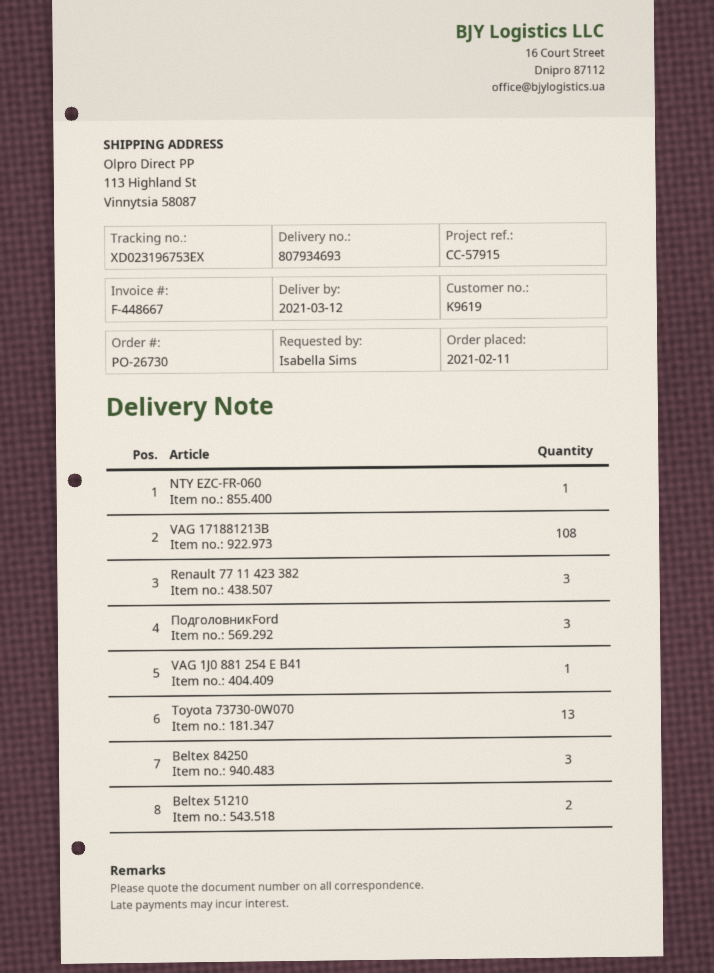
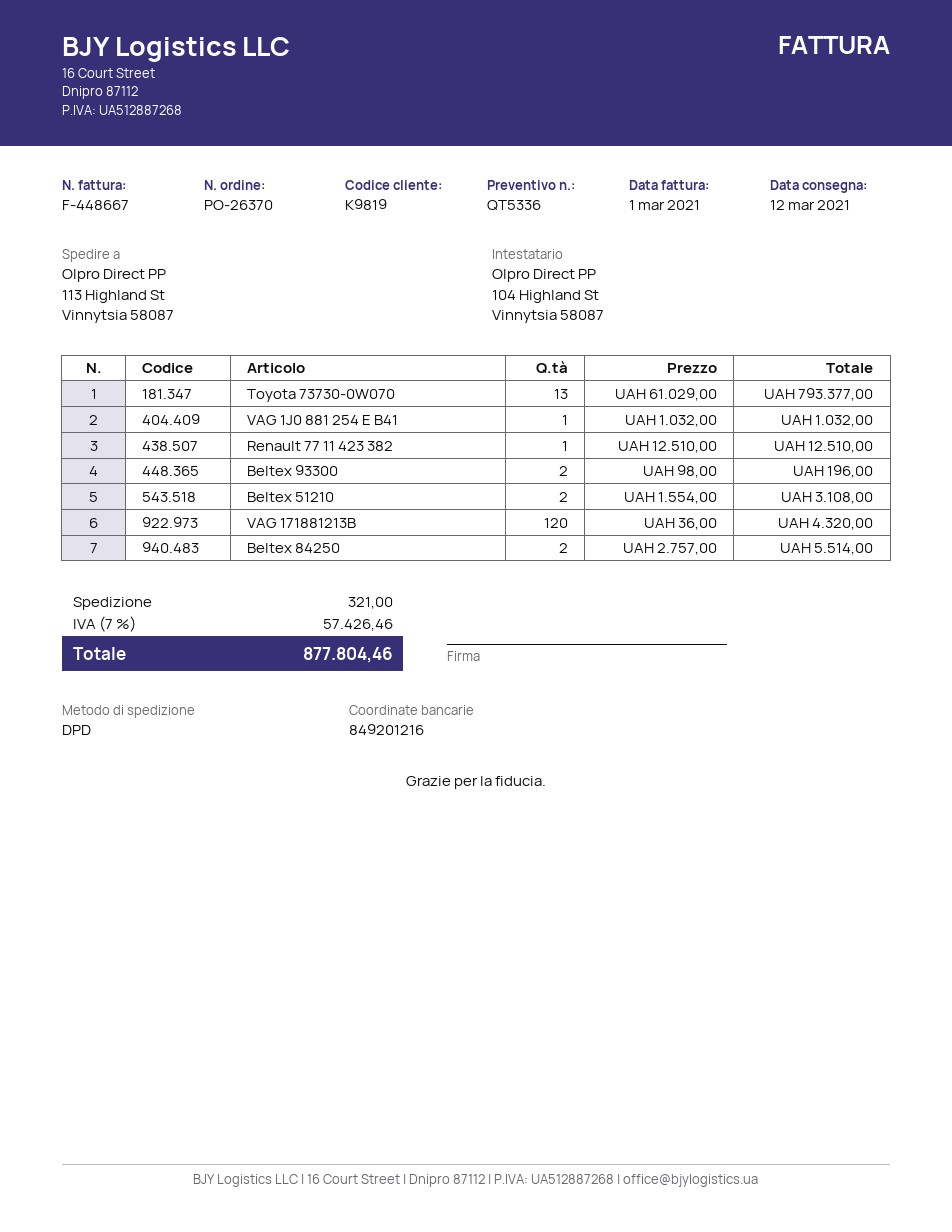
order number: PO-26730 -> PO-26370
customer number: K9619 -> K9819
NTY EZC-FR-060: 1 -> none
VAG 171881213B: 108 -> 120
Renault 77 11 423 382: 3 -> 1
ПодголовникFord: 3 -> none
Beltex 84250: 3 -> 2
Beltex 93300: none -> 2

